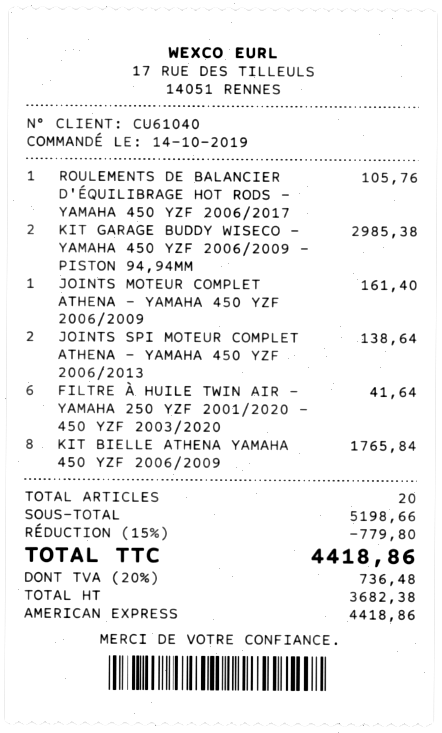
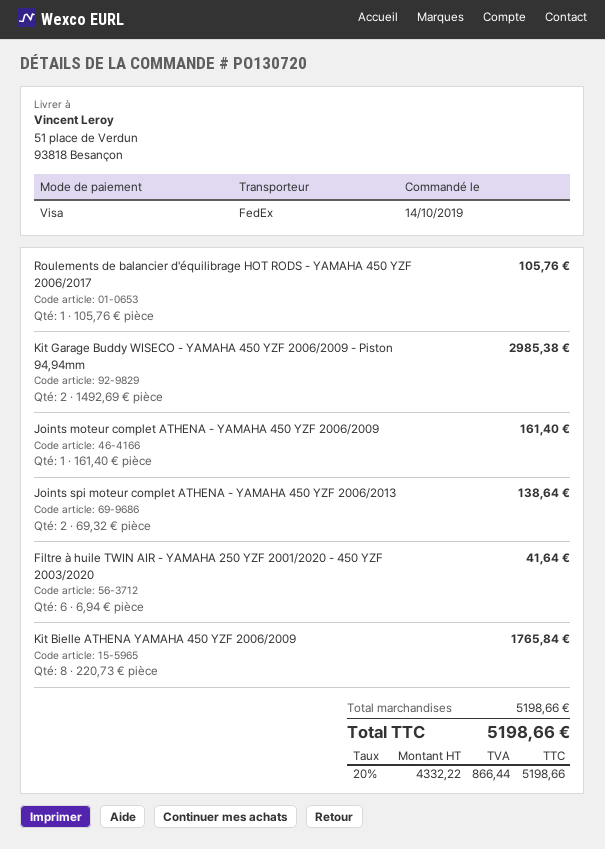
payment method: American Express -> Visa
discount: 15% = 779.80 -> none
net: 3682.38 -> 4332.22
tax: 20% = 736.48 -> 20% = 866.44
total: 4418.86 -> 5198.66

